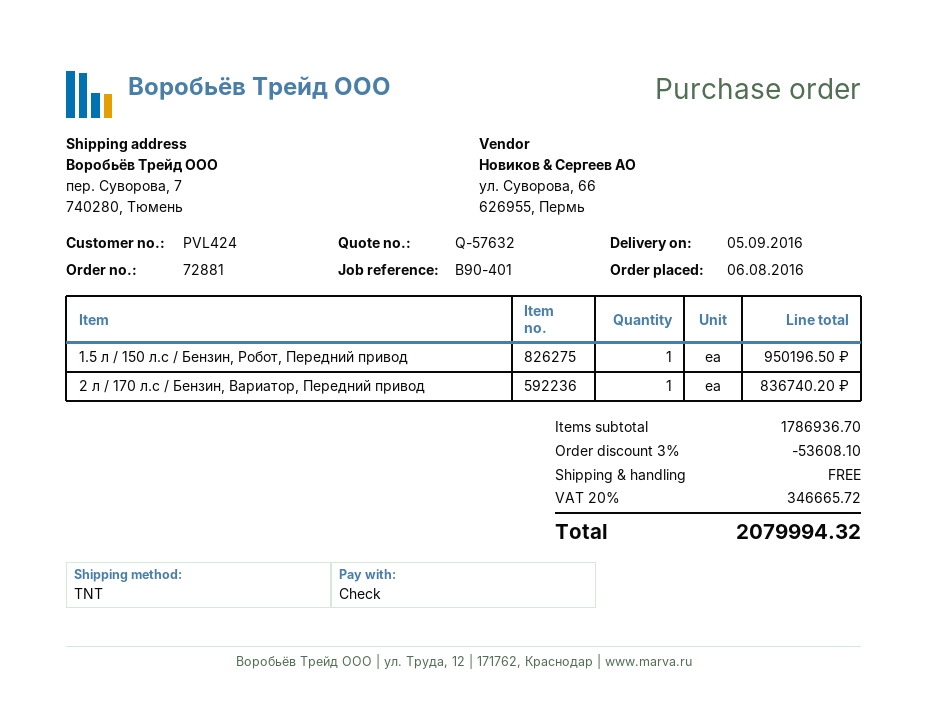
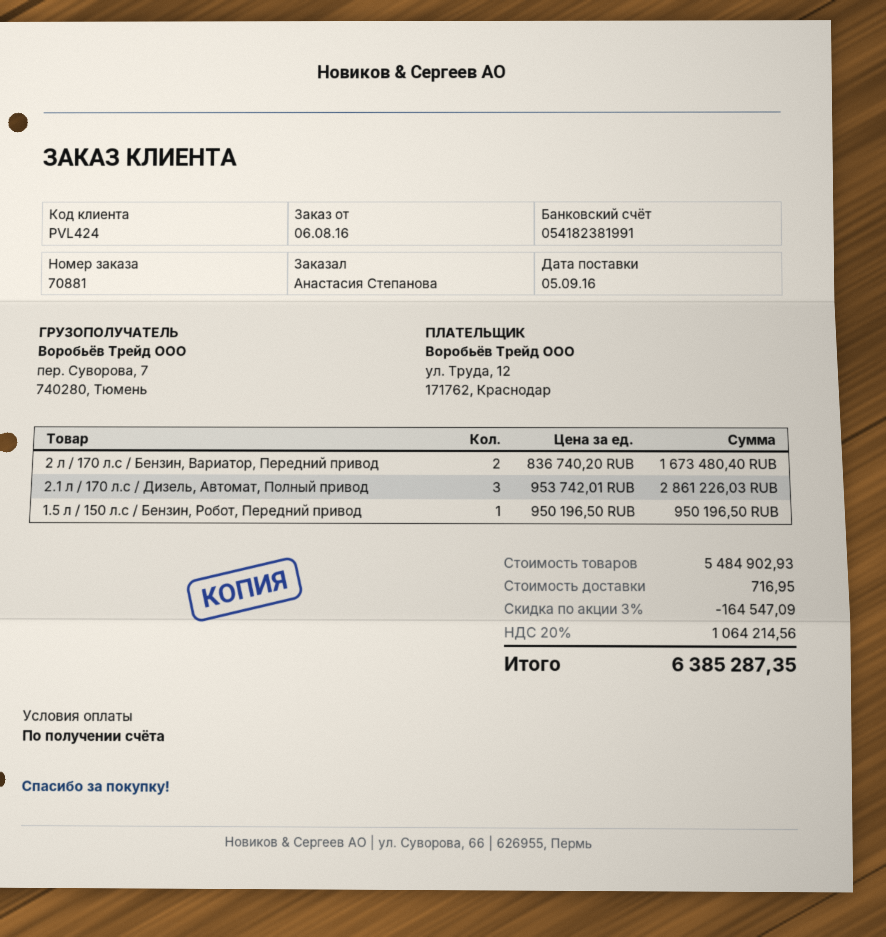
order number: 72881 -> 70881
2 л / 170 л.с / Бензин, Вариатор, Передний привод: 1 for 836740.20 -> 2 for 1673480.40
2.1 л / 170 л.с / Дизель, Автомат, Полный привод: none -> 3 for 2861226.03
subtotal: 1786936.70 -> 5484902.93
discount: 3% = 53608.10 -> 3% = 164547.09
shipping: 0.00 -> 716.95
tax: 20% = 346665.72 -> 20% = 1064214.56
total: 2079994.32 -> 6385287.35

